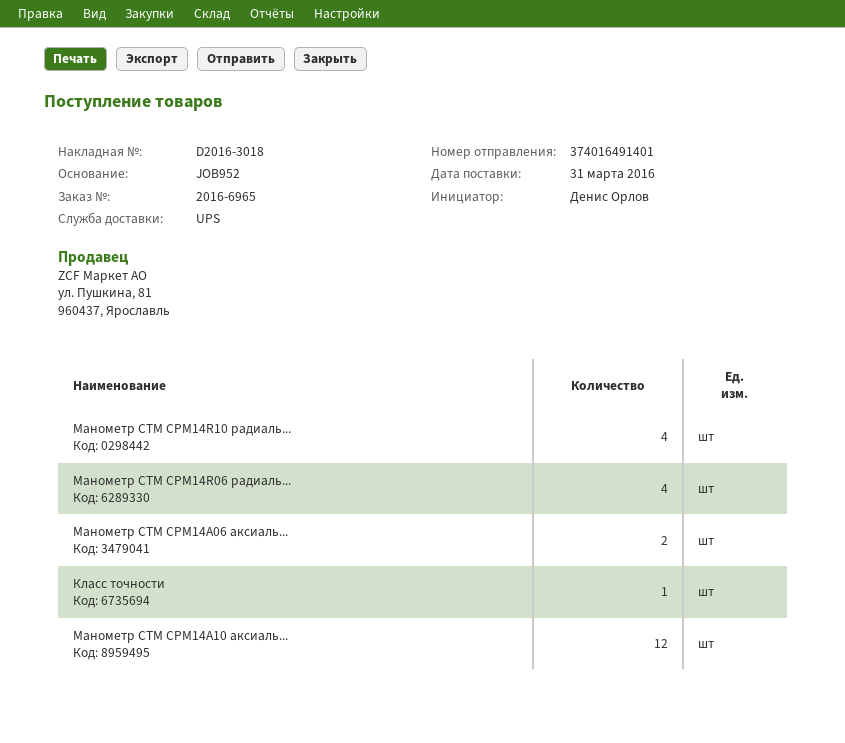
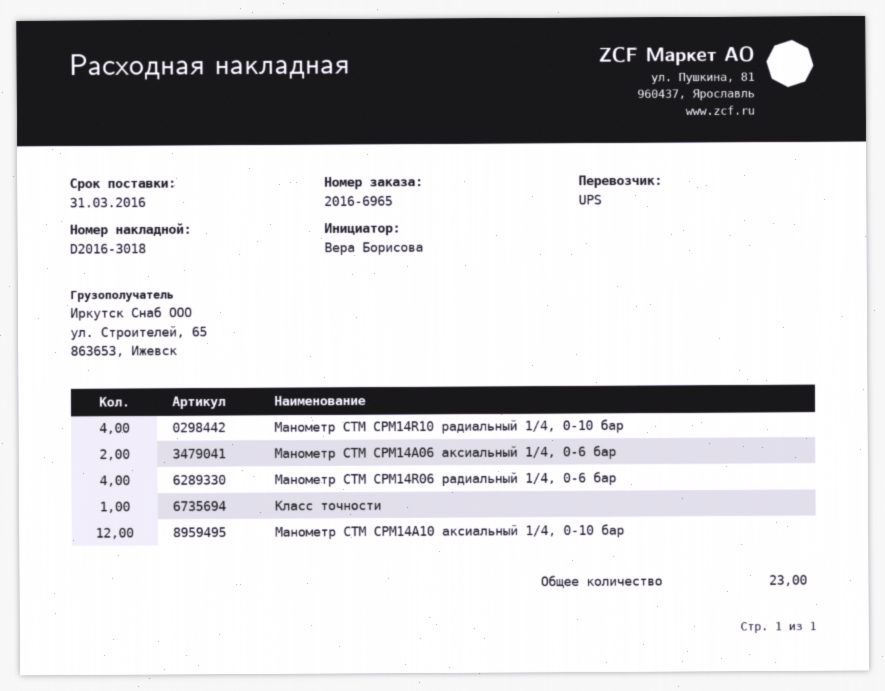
ordered by: Денис Орлов -> Вера Борисова

